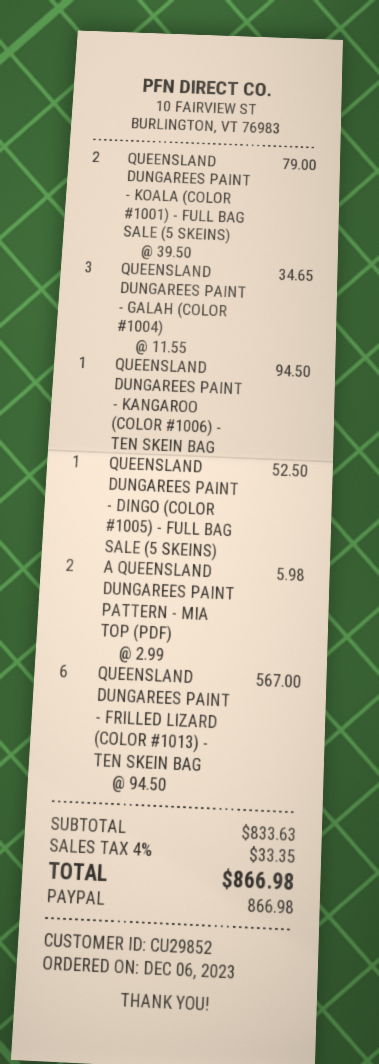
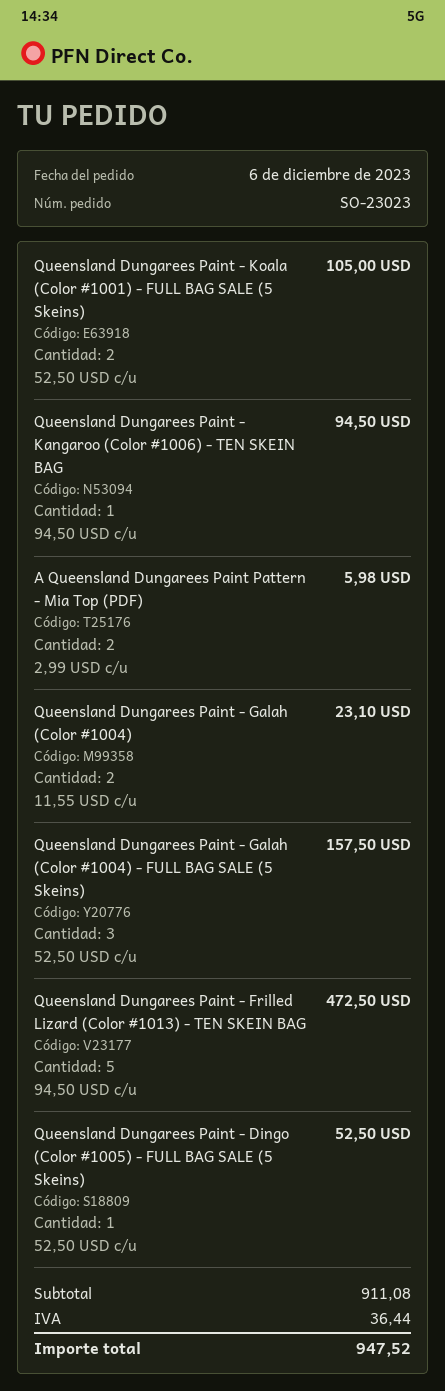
QUEENSLAND DUNGAREES PAINT - KOALA (COLOR #1001) - FULL BAG SALE (5 SKEINS): 2 x 39.50 = 79.00 -> 2 x 52.50 = 105.00
QUEENSLAND DUNGAREES PAINT - GALAH (COLOR #1004): 3 x 11.55 = 34.65 -> 2 x 11.55 = 23.10
QUEENSLAND DUNGAREES PAINT - FRILLED LIZARD (COLOR #1013) - TEN SKEIN BAG: 6 x 94.50 = 567.00 -> 5 x 94.50 = 472.50
Queensland Dungarees Paint - Galah (Color #1004) - FULL BAG SALE (5 Skeins): none -> 3 x 52.50 = 157.50
subtotal: 833.63 -> 911.08
tax: 33.35 -> 36.44
total: 866.98 -> 947.52

